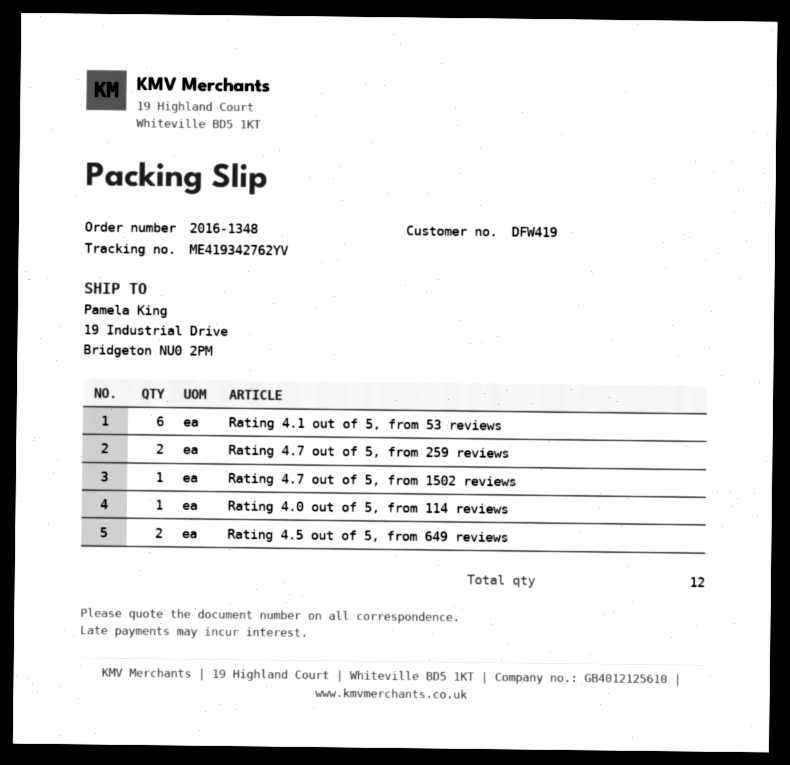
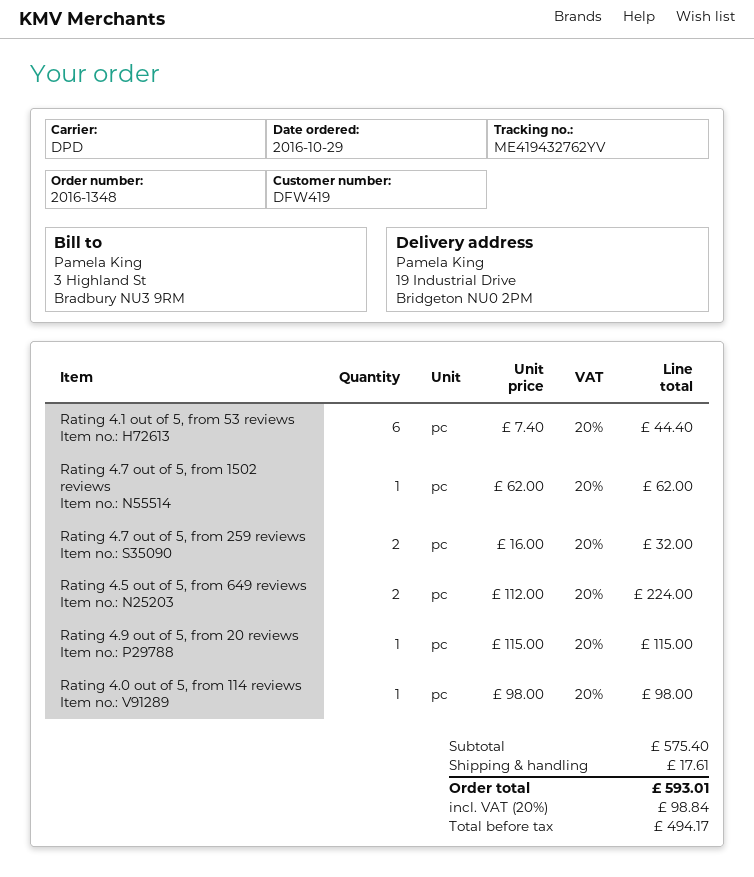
tracking number: ME419342762YV -> ME419432762YV
Rating 4.9 out of 5, from 20 reviews: none -> 1

